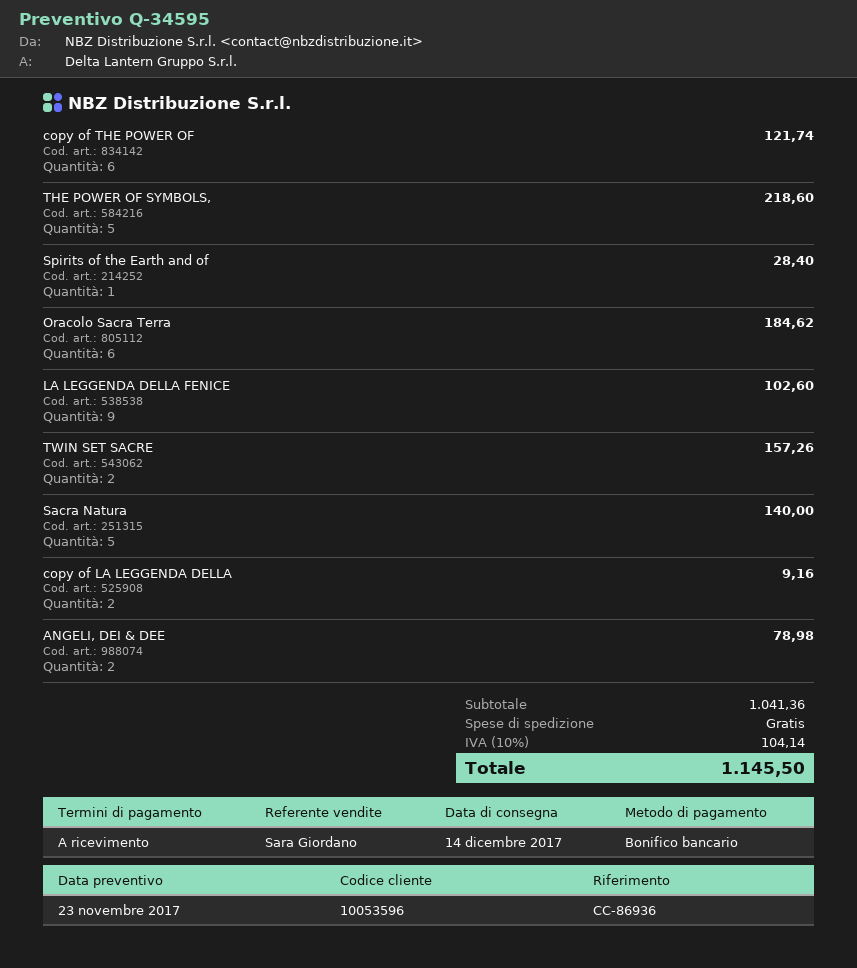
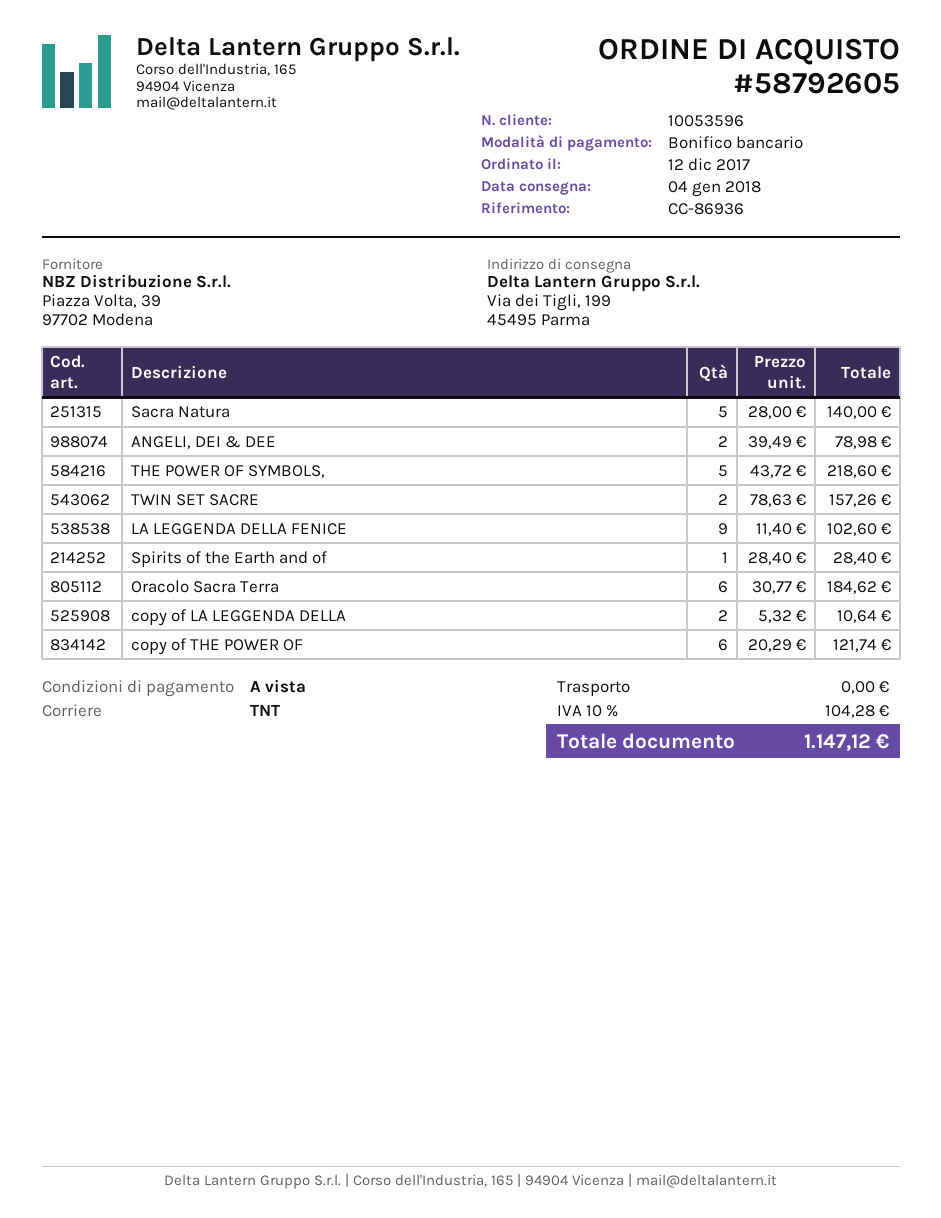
delivery date: 2017-12-14 -> 2018-01-04
copy of LA LEGGENDA DELLA: 2 for 9.16 -> 2 for 10.64
tax: 10% = 104.14 -> 10% = 104.28
total: 1145.50 -> 1147.12

